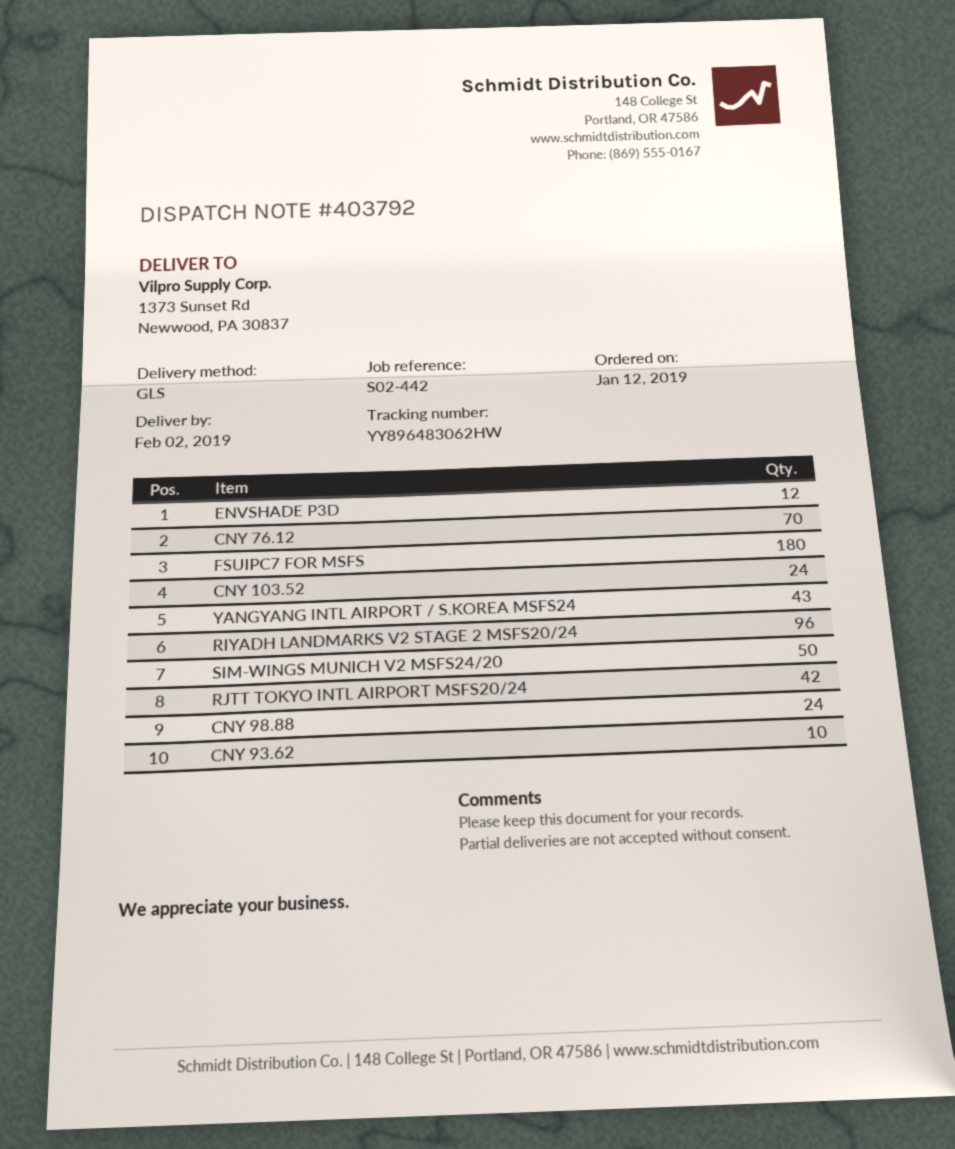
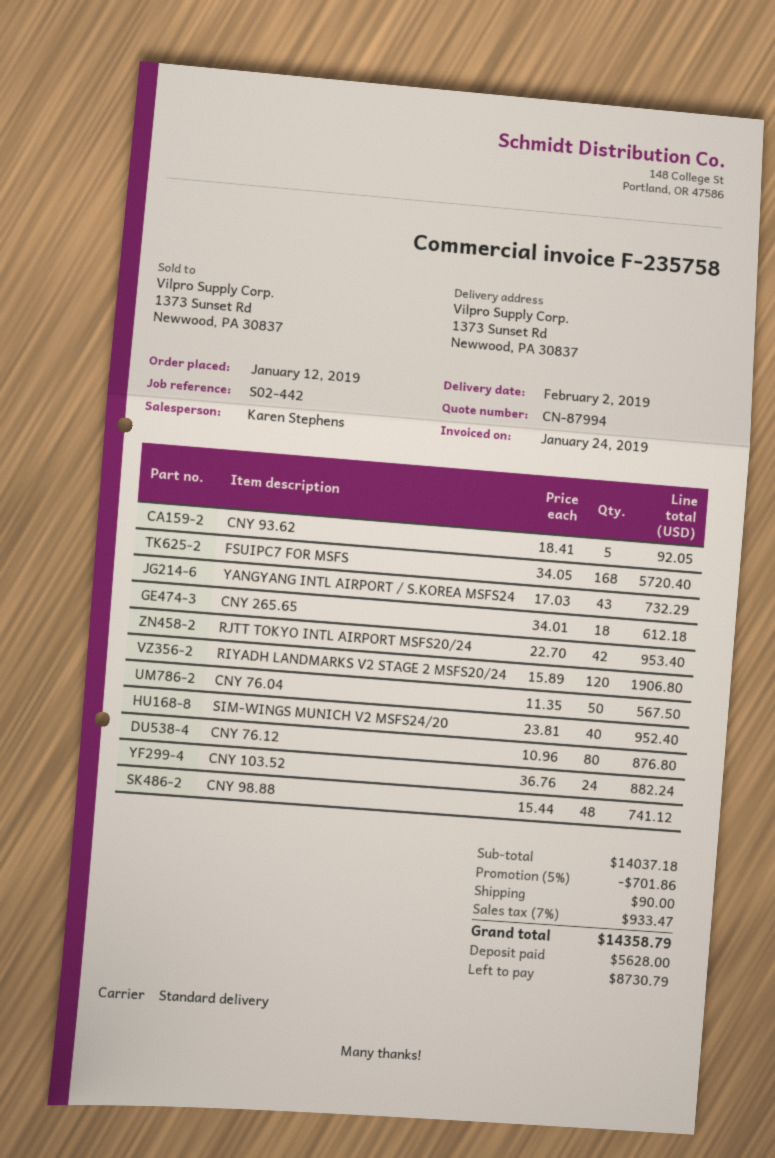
shipping method: GLS -> standard
ENVSHADE P3D: 12 -> none
CNY 76.12: 70 -> 80
FSUIPC7 FOR MSFS: 180 -> 168
RIYADH LANDMARKS V2 STAGE 2 MSFS20/24: 96 -> 120
SIM-WINGS MUNICH V2 MSFS24/20: 50 -> 40
CNY 98.88: 24 -> 48
CNY 93.62: 10 -> 5
CNY 265.65: none -> 18
CNY 76.04: none -> 50

